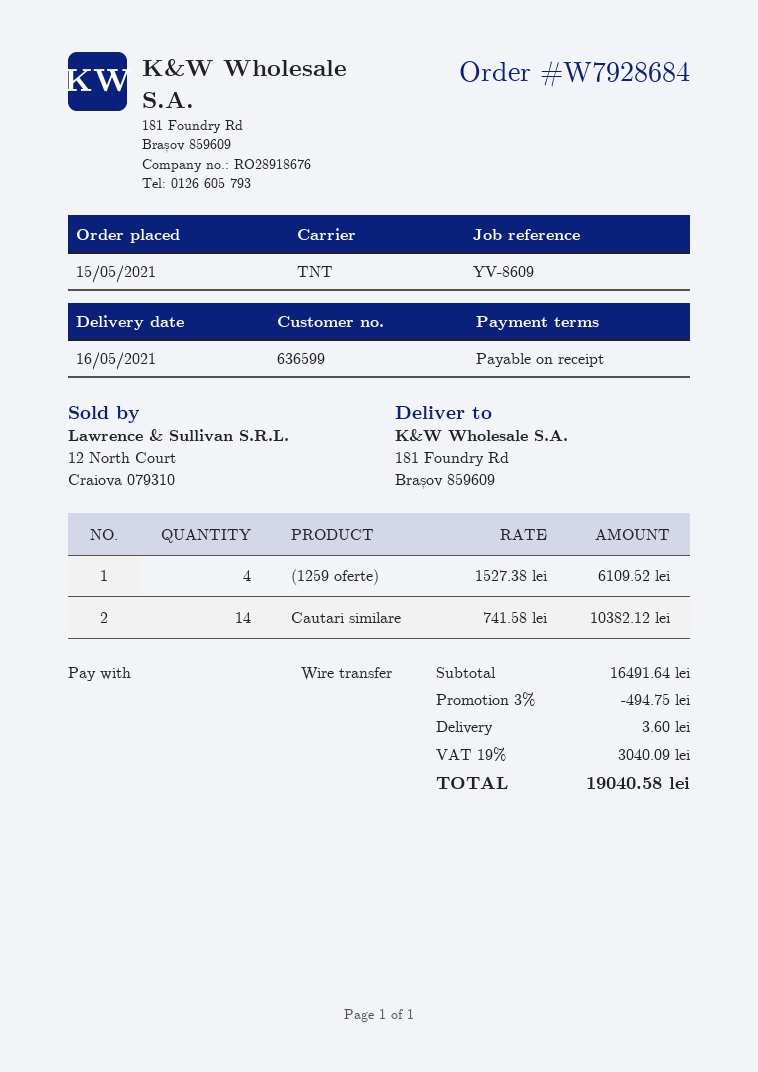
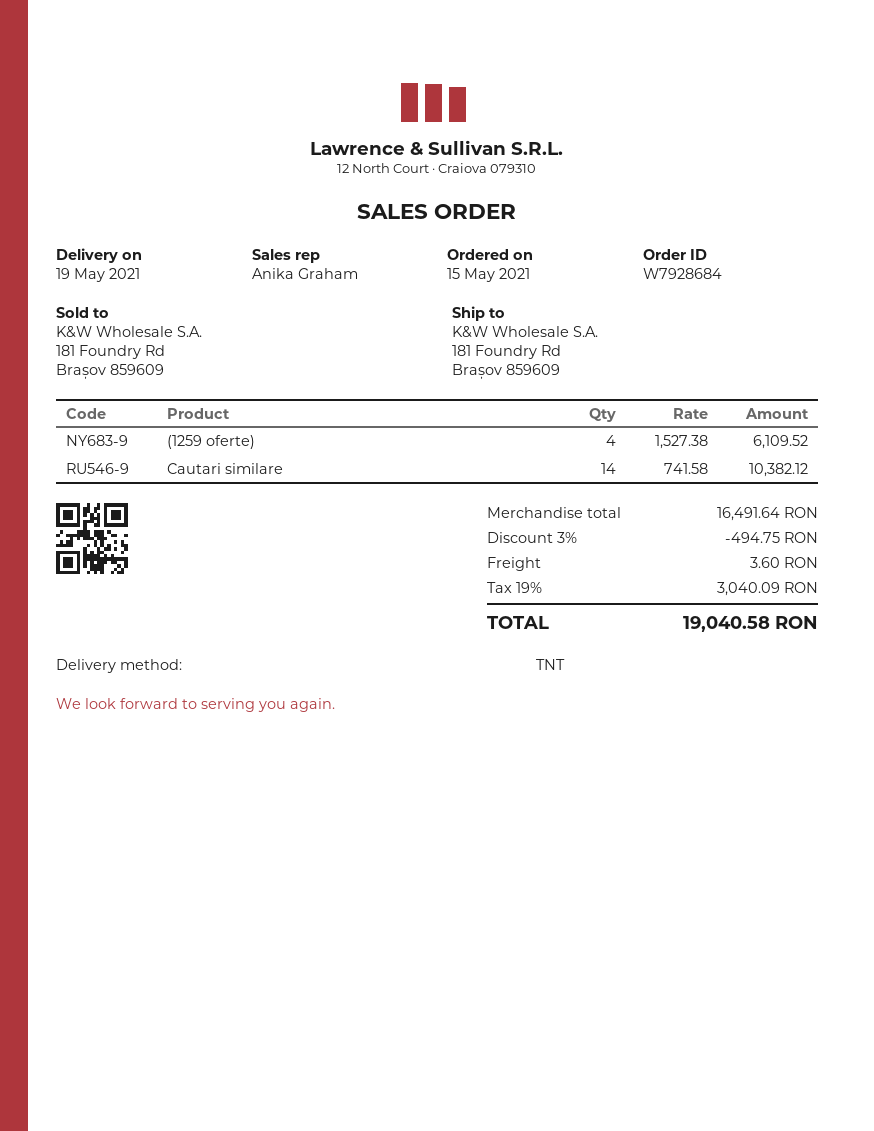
delivery date: 2021-05-16 -> 2021-05-19

